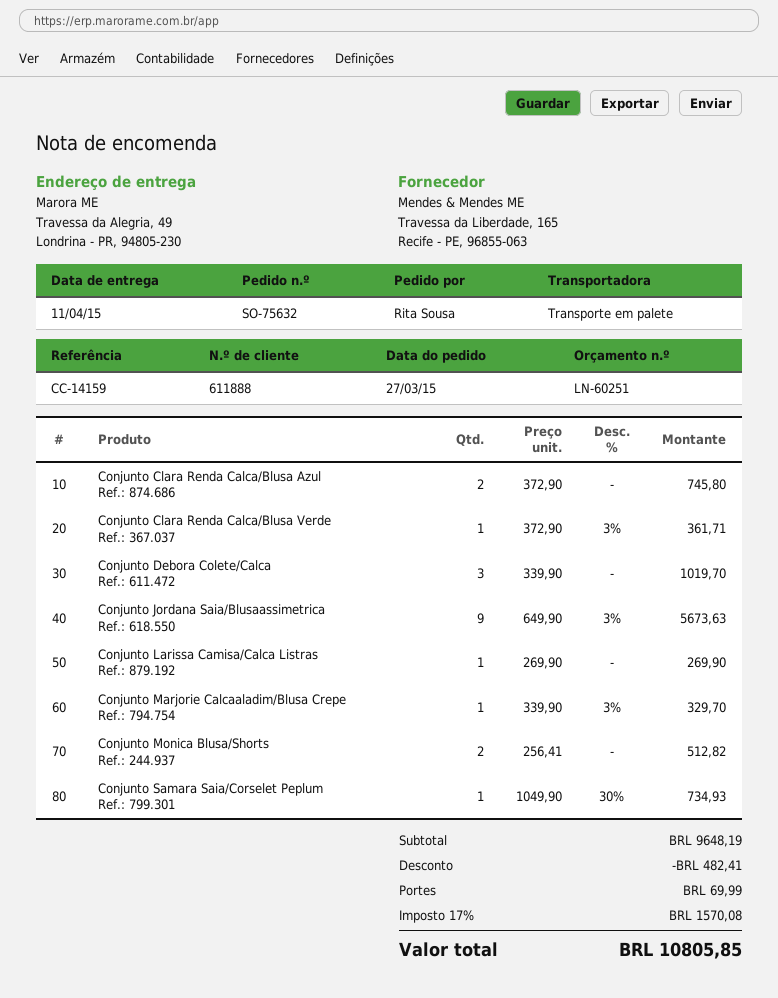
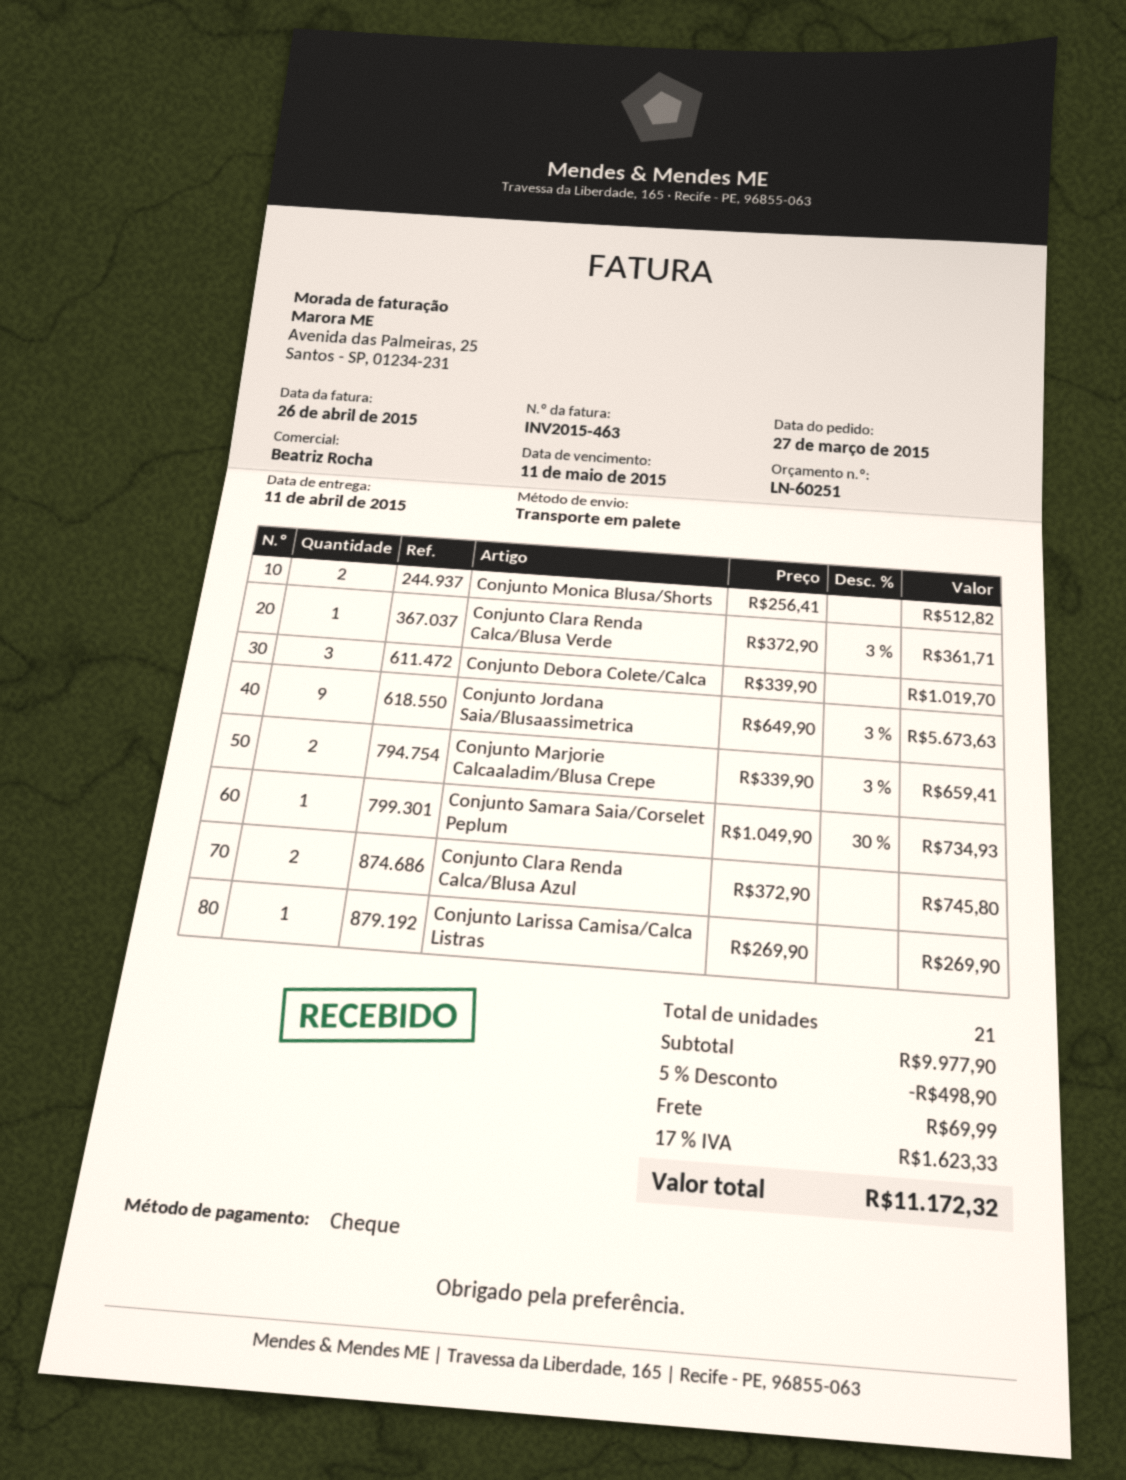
Conjunto Marjorie Calcaaladim/Blusa Crepe: 1 x 339.90 - 3% = 329.70 -> 2 x 339.90 - 3% = 659.41
subtotal: 9648.19 -> 9977.90
discount: 482.41 -> 498.90
tax: 17% = 1570.08 -> 17% = 1623.33
total: 10805.85 -> 11172.32

